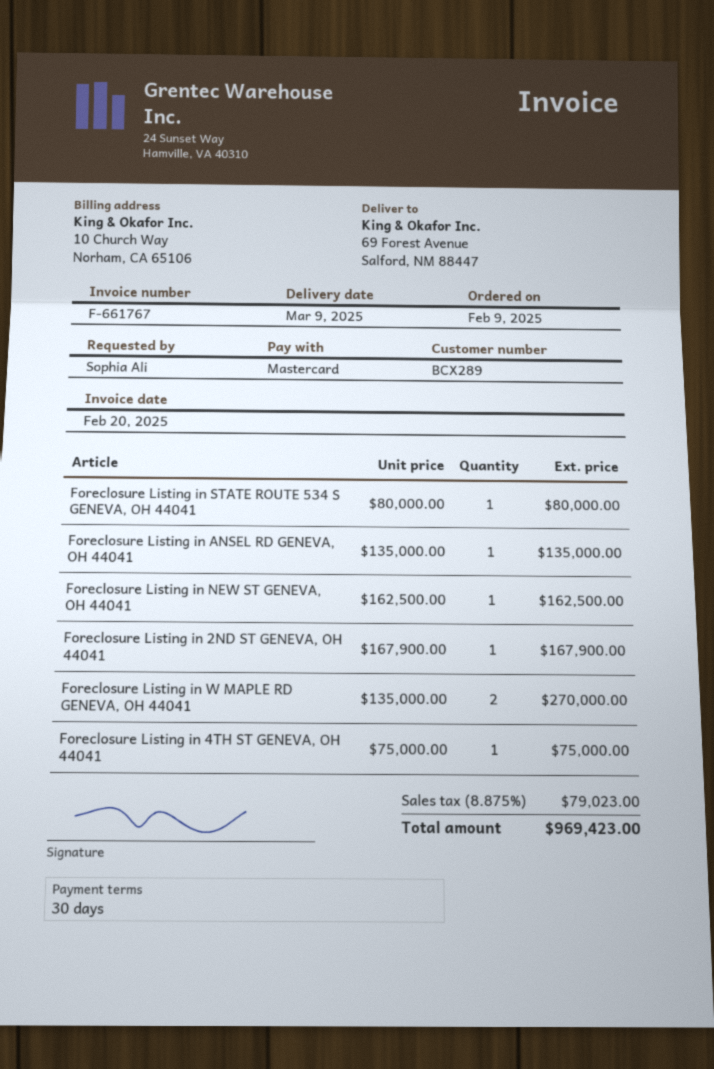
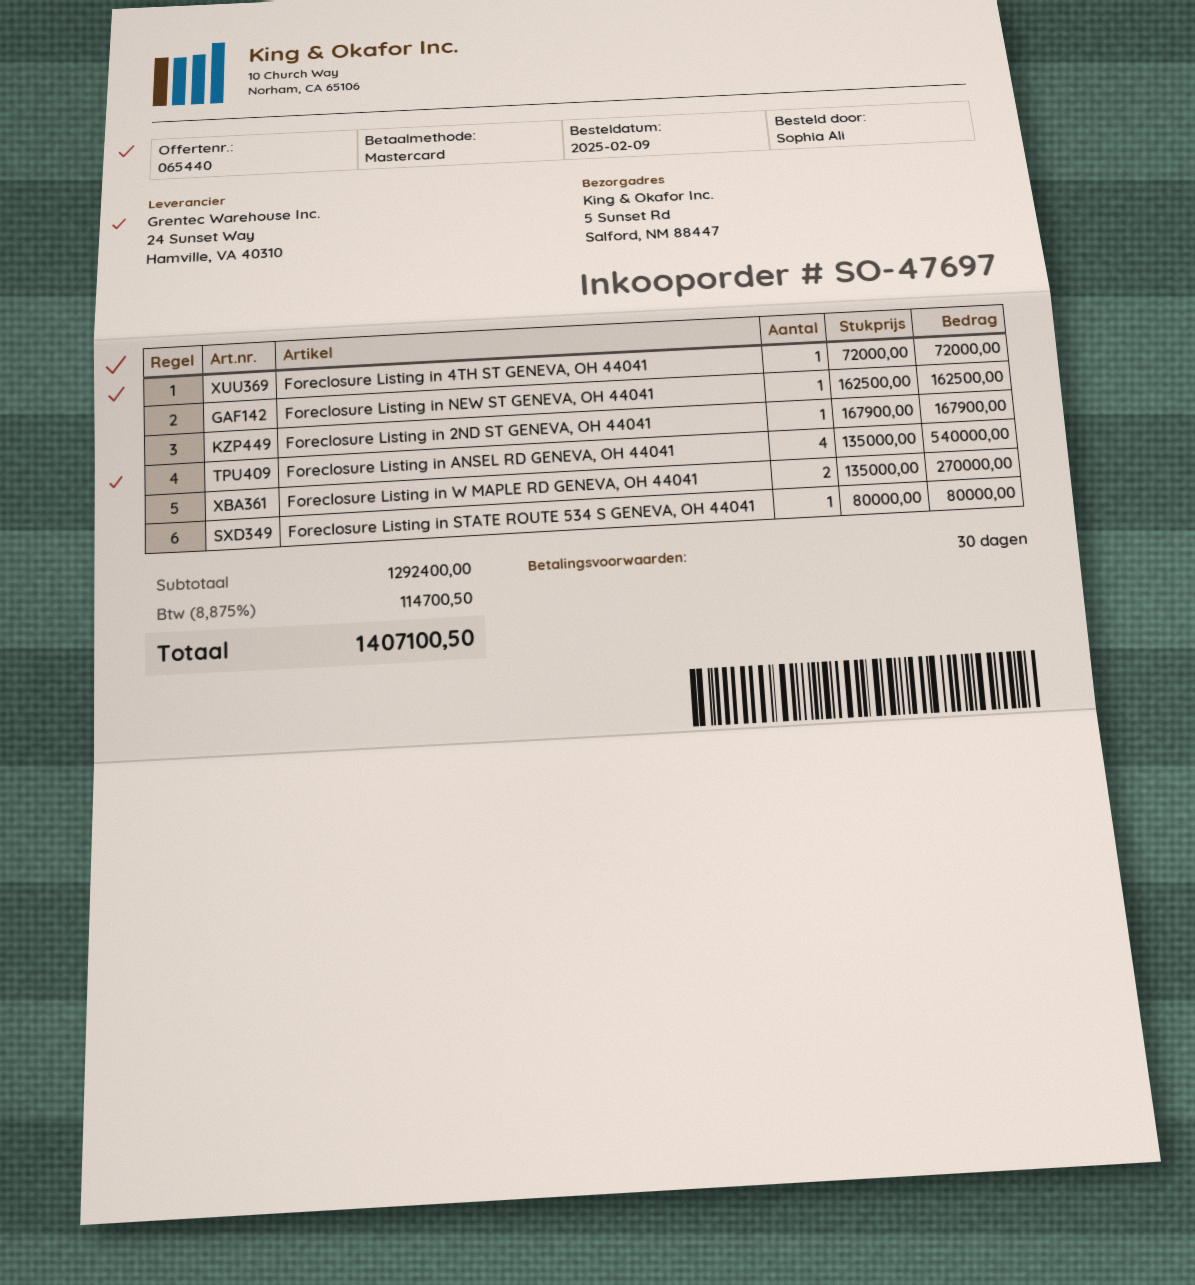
ship to: 69 Forest Avenue, Salford, NM 88447 -> 5 Sunset Rd, Salford, NM 88447
Foreclosure Listing in ANSEL RD GENEVA, OH 44041: 1 x 135000.00 = 135000.00 -> 4 x 135000.00 = 540000.00
Foreclosure Listing in 4TH ST GENEVA, OH 44041: 1 x 75000.00 = 75000.00 -> 1 x 72000.00 = 72000.00
tax: 8.875% = 79023.00 -> 8.875% = 114700.50
total: 969423.00 -> 1407100.50

